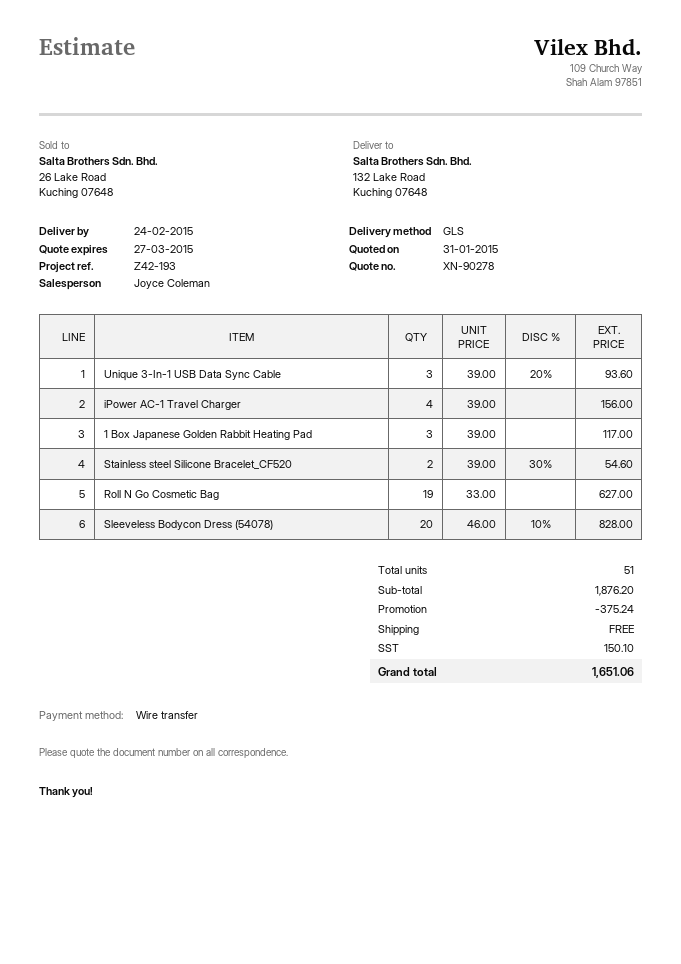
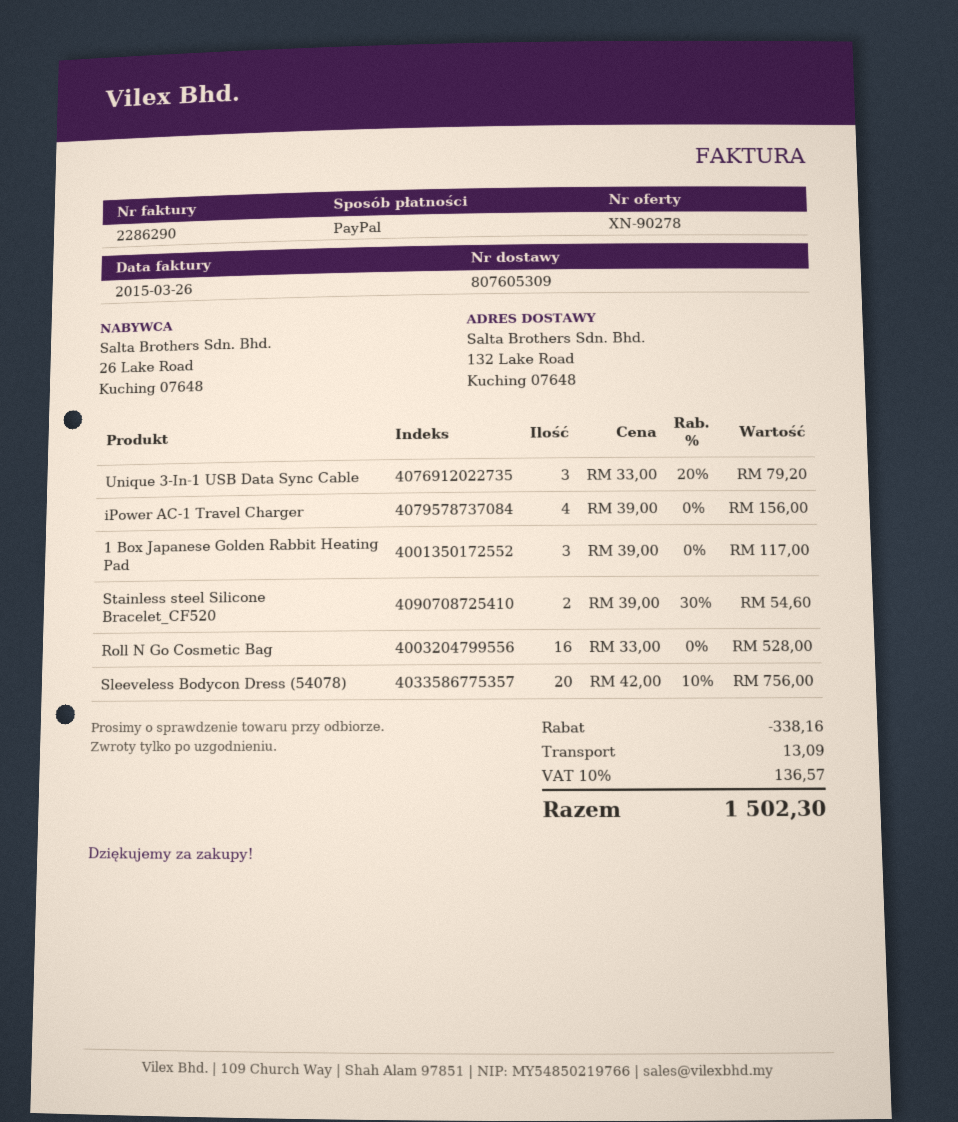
payment method: bank transfer -> PayPal
Unique 3-In-1 USB Data Sync Cable: 3 x 39.00 - 20% = 93.60 -> 3 x 33.00 - 20% = 79.20
Roll N Go Cosmetic Bag: 19 x 33.00 = 627.00 -> 16 x 33.00 = 528.00
Sleeveless Bodycon Dress (54078): 20 x 46.00 - 10% = 828.00 -> 20 x 42.00 - 10% = 756.00
discount: 375.24 -> 338.16
shipping: 0.00 -> 13.09
tax: 150.10 -> 136.57
total: 1651.06 -> 1502.30

